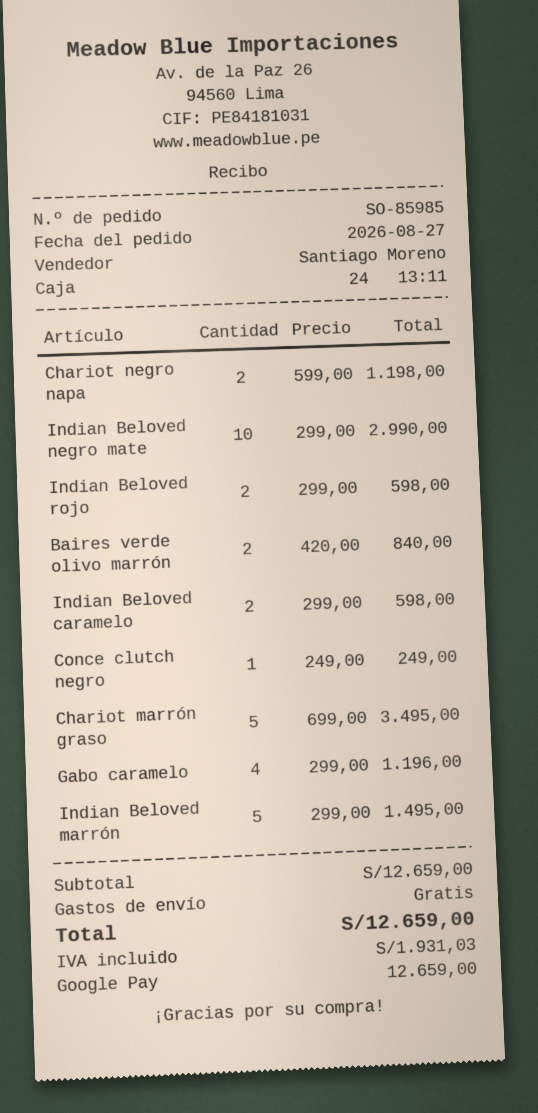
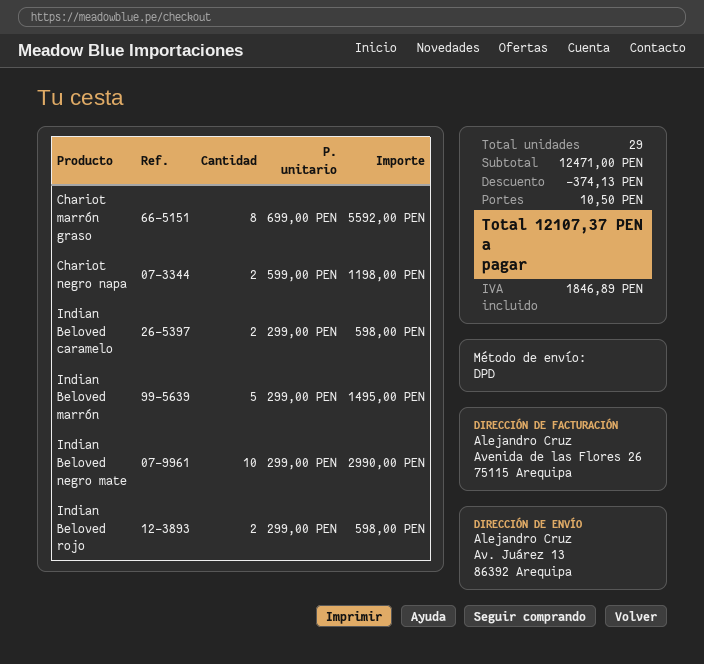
Baires verde olivo marrón: 2 x 420.00 = 840.00 -> none
Conce clutch negro: 1 x 249.00 = 249.00 -> none
Chariot marrón graso: 5 x 699.00 = 3495.00 -> 8 x 699.00 = 5592.00
Gabo caramelo: 4 x 299.00 = 1196.00 -> none
subtotal: 12659.00 -> 12471.00
discount: none -> 374.13
shipping: 0.00 -> 10.50
tax: 1931.03 -> 1846.89
total: 12659.00 -> 12107.37

